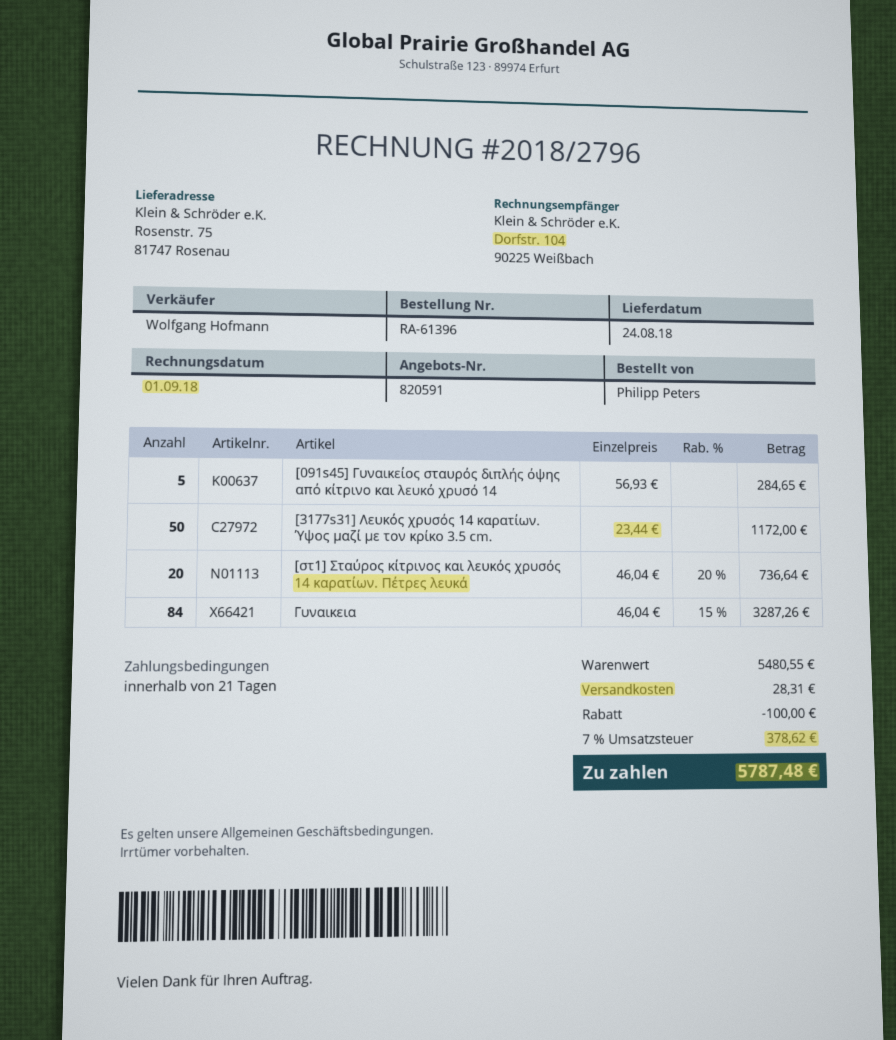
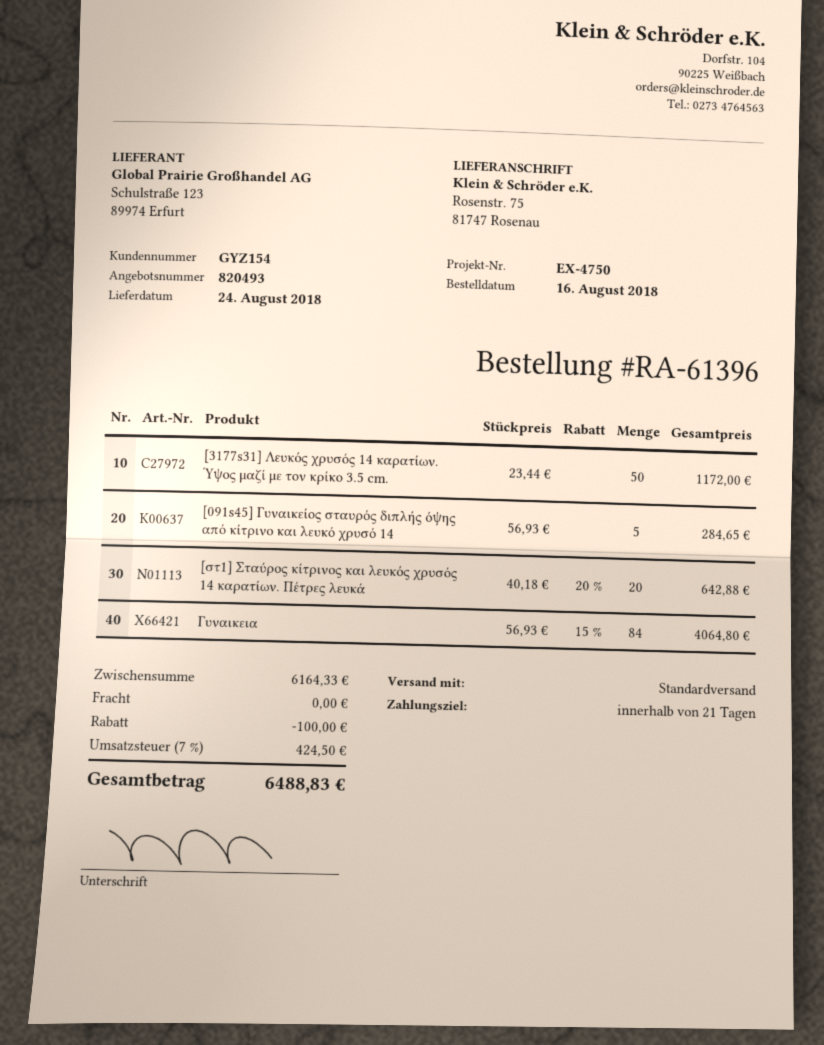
quote number: 820591 -> 820493
[στ1] Σταύρος κίτρινος και λευκός χρυσός 14 καρατίων. Πέτρες λευκά: 20 x 46.04 - 20% = 736.64 -> 20 x 40.18 - 20% = 642.88
Γυναικεια: 84 x 46.04 - 15% = 3287.26 -> 84 x 56.93 - 15% = 4064.80
subtotal: 5480.55 -> 6164.33
shipping: 28.31 -> 0.00
tax: 7% = 378.62 -> 7% = 424.50
total: 5787.48 -> 6488.83

